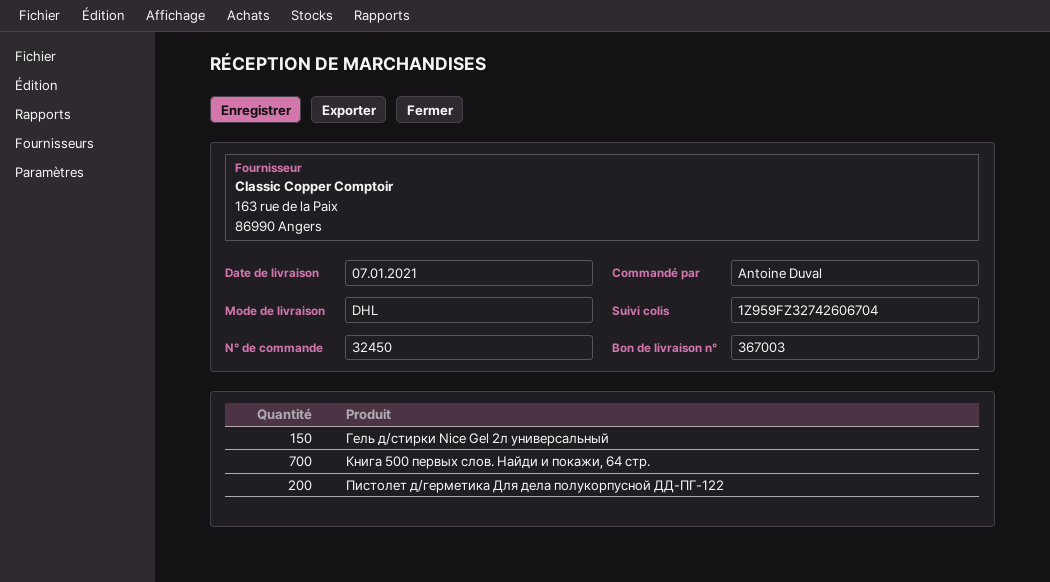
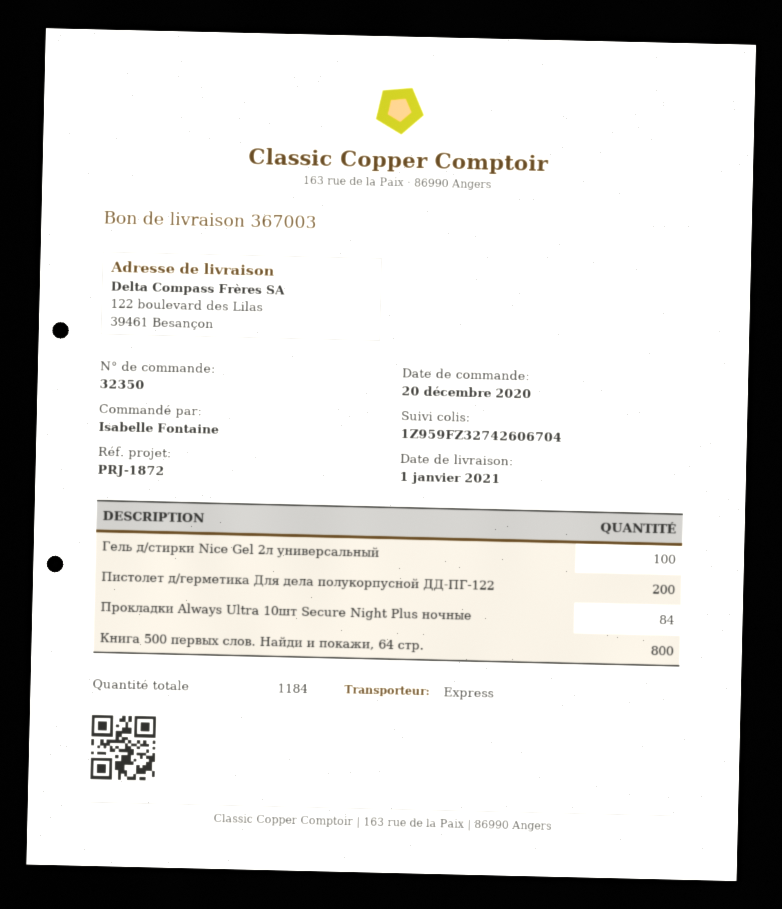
order number: 32450 -> 32350
delivery date: 2021-01-07 -> 2021-01-01
ordered by: Antoine Duval -> Isabelle Fontaine
shipping method: DHL -> express
Гель д/стирки Nice Gel 2л универсальный: 150 -> 100
Книга 500 первых слов. Найди и покажи, 64 стр.: 700 -> 800
Прокладки Always Ultra 10шт Secure Night Plus ночные: none -> 84

